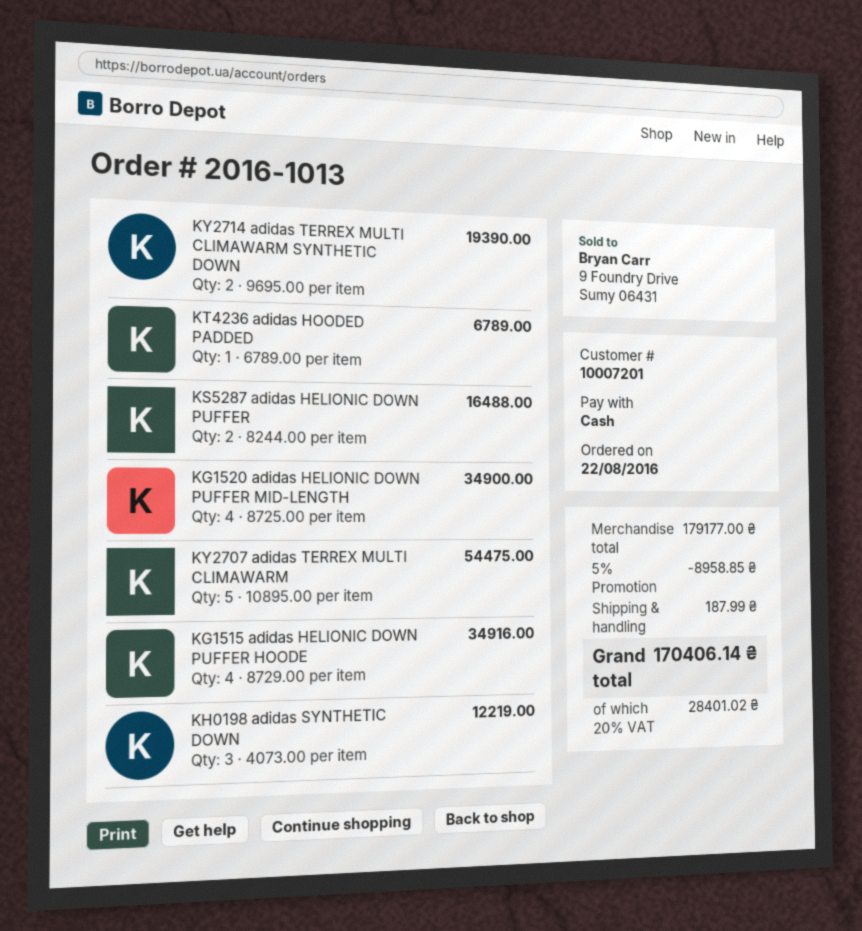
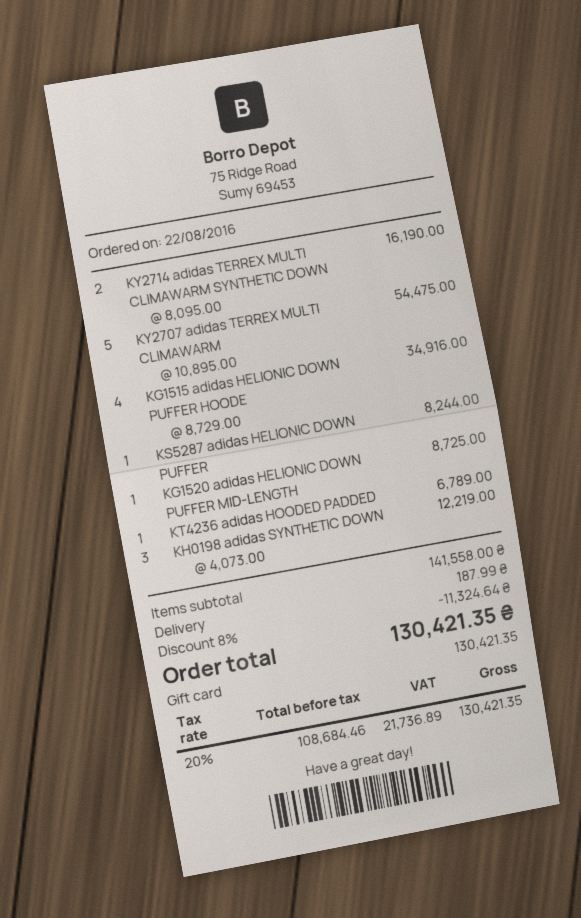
payment method: cash -> gift card
KY2714 adidas TERREX MULTI CLIMAWARM SYNTHETIC DOWN: 2 x 9695.00 = 19390.00 -> 2 x 8095.00 = 16190.00
KS5287 adidas HELIONIC DOWN PUFFER: 2 x 8244.00 = 16488.00 -> 1 x 8244.00 = 8244.00
KG1520 adidas HELIONIC DOWN PUFFER MID-LENGTH: 4 x 8725.00 = 34900.00 -> 1 x 8725.00 = 8725.00
subtotal: 179177.00 -> 141558.00
discount: 5% = 8958.85 -> 8% = 11324.64
tax: 20% = 28401.02 -> 20% = 21736.89
total: 170406.14 -> 130421.35

